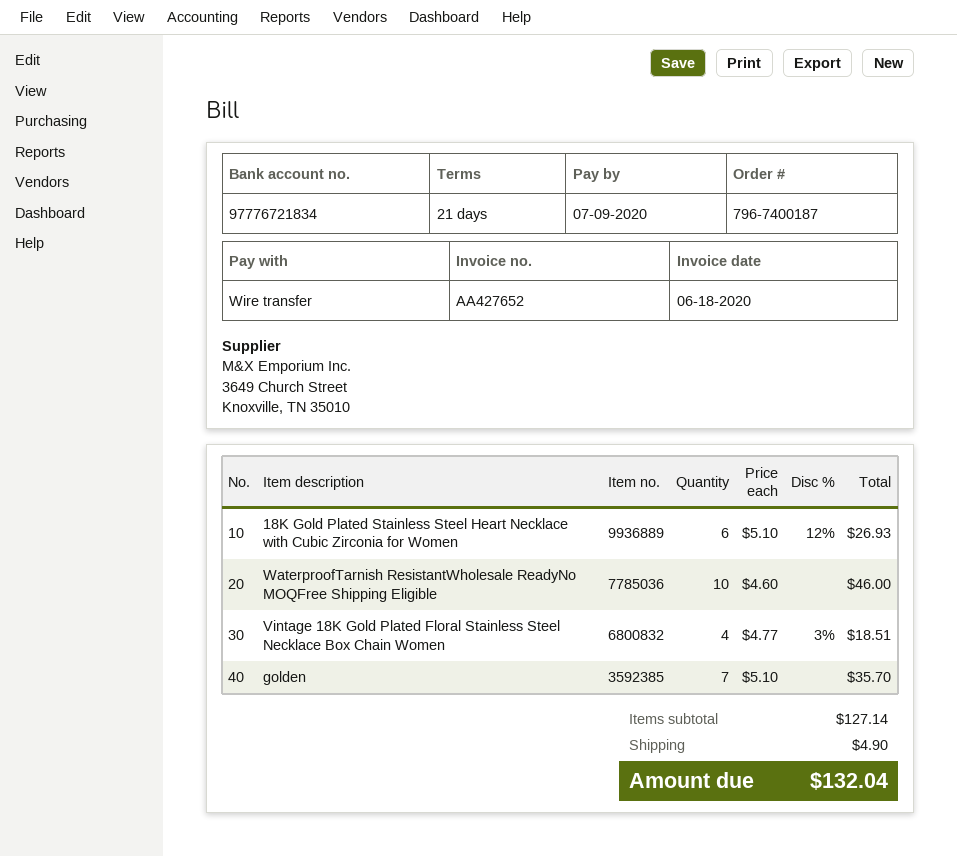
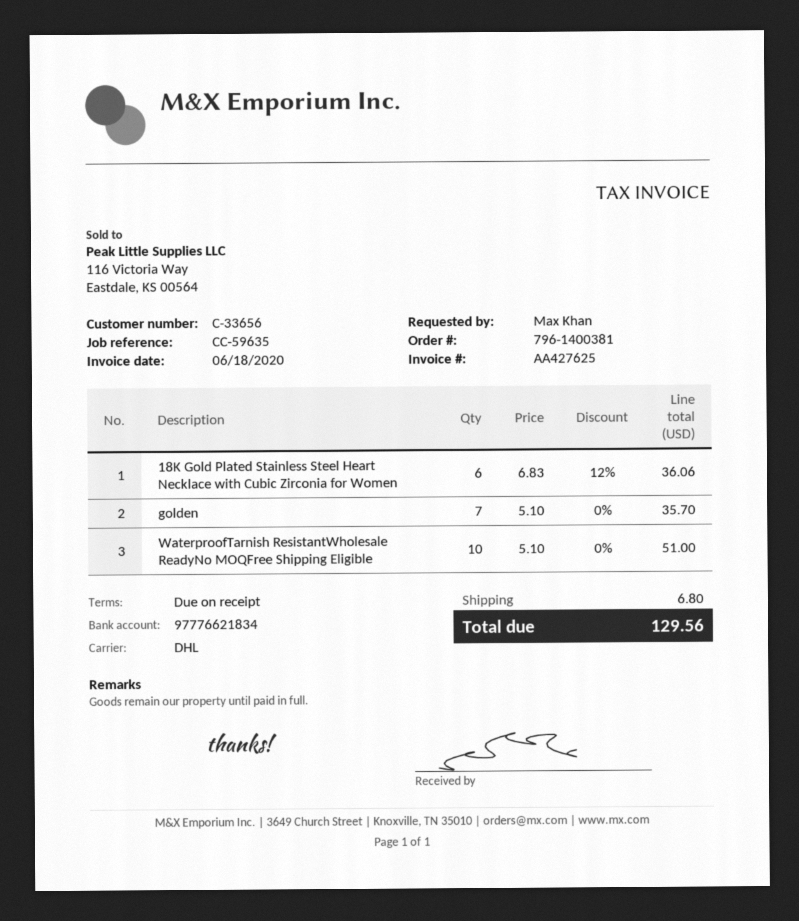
order number: 796-7400187 -> 796-1400381
invoice number: AA427652 -> AA427625
payment terms: 21 days -> on receipt
bank account: 97776721834 -> 97776621834
18K Gold Plated Stainless Steel Heart Necklace with Cubic Zirconia for Women: 6 x 5.10 - 12% = 26.93 -> 6 x 6.83 - 12% = 36.06
WaterproofTarnish ResistantWholesale ReadyNo MOQFree Shipping Eligible: 10 x 4.60 = 46.00 -> 10 x 5.10 = 51.00
Vintage 18K Gold Plated Floral Stainless Steel Necklace Box Chain Women: 4 x 4.77 - 3% = 18.51 -> none
shipping: 4.90 -> 6.80
total: 132.04 -> 129.56

